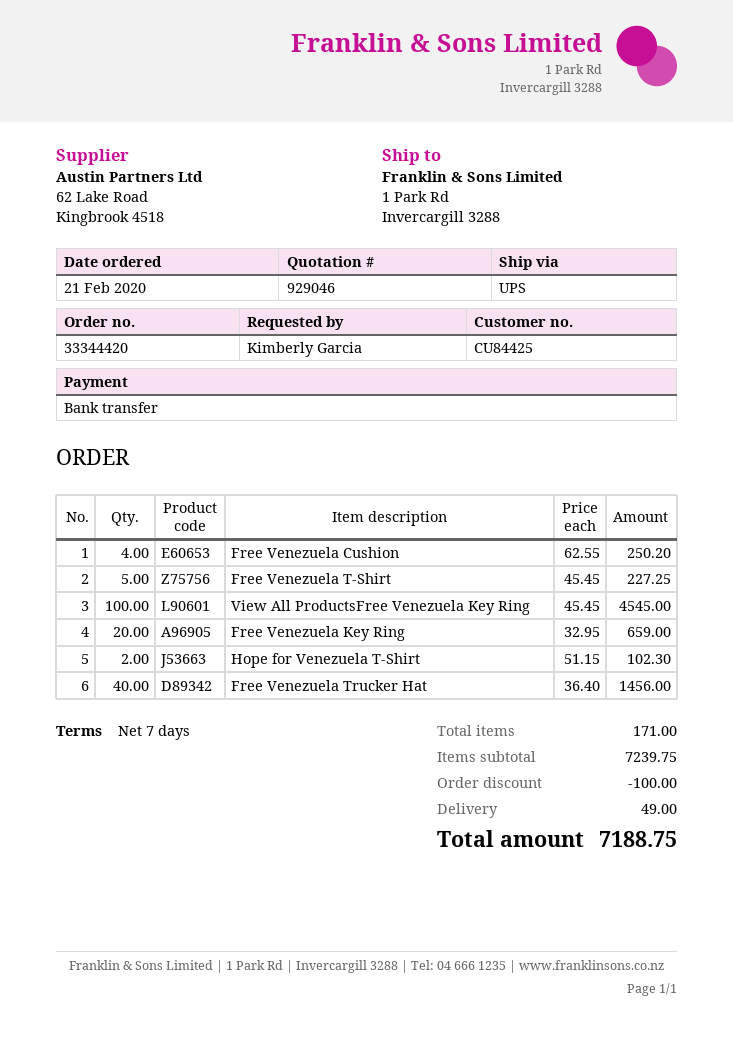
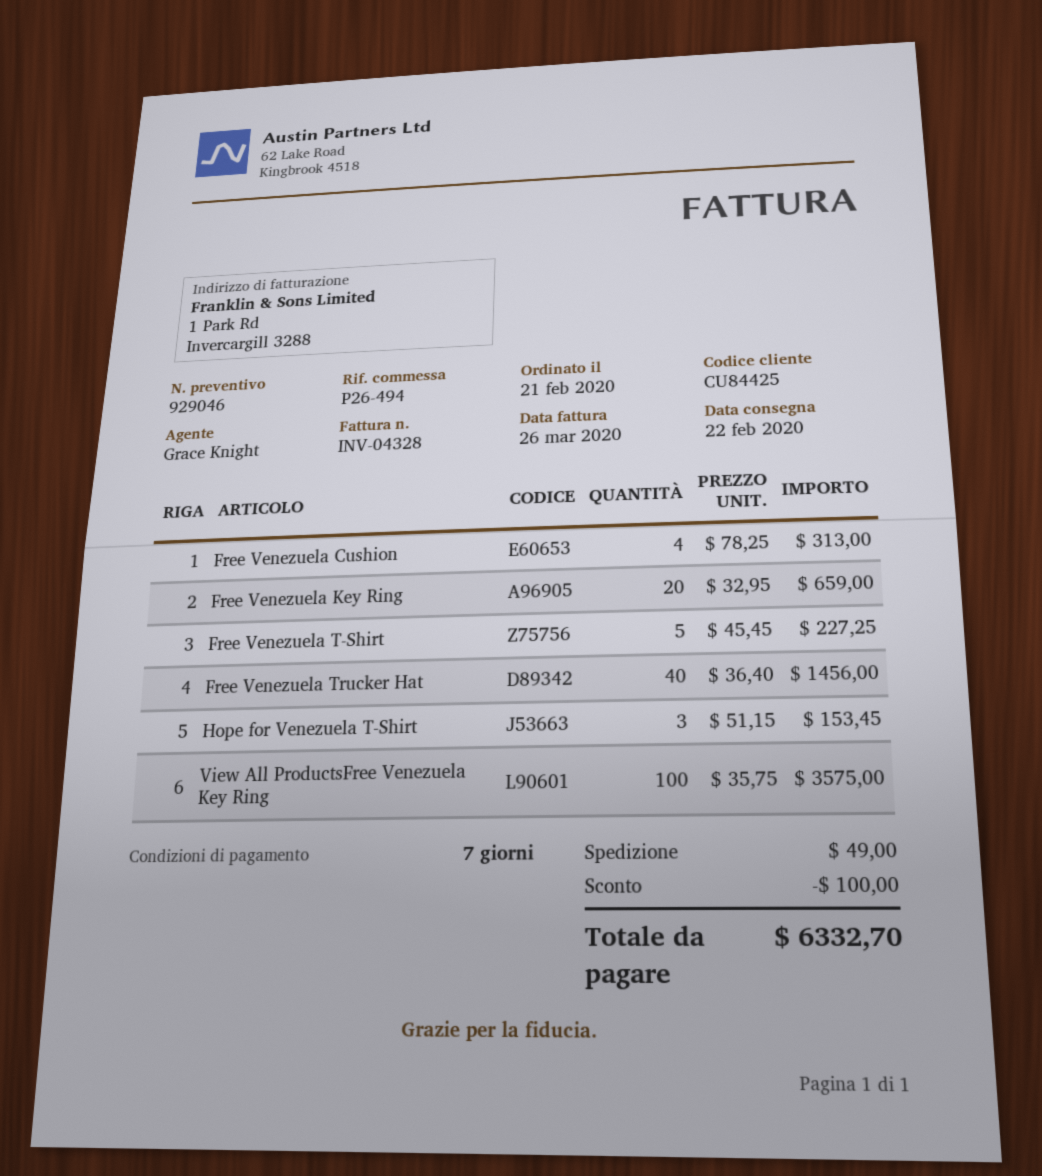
Free Venezuela Cushion: 4 x 62.55 = 250.20 -> 4 x 78.25 = 313.00
View All ProductsFree Venezuela Key Ring: 100 x 45.45 = 4545.00 -> 100 x 35.75 = 3575.00
Hope for Venezuela T-Shirt: 2 x 51.15 = 102.30 -> 3 x 51.15 = 153.45
total: 7188.75 -> 6332.70

